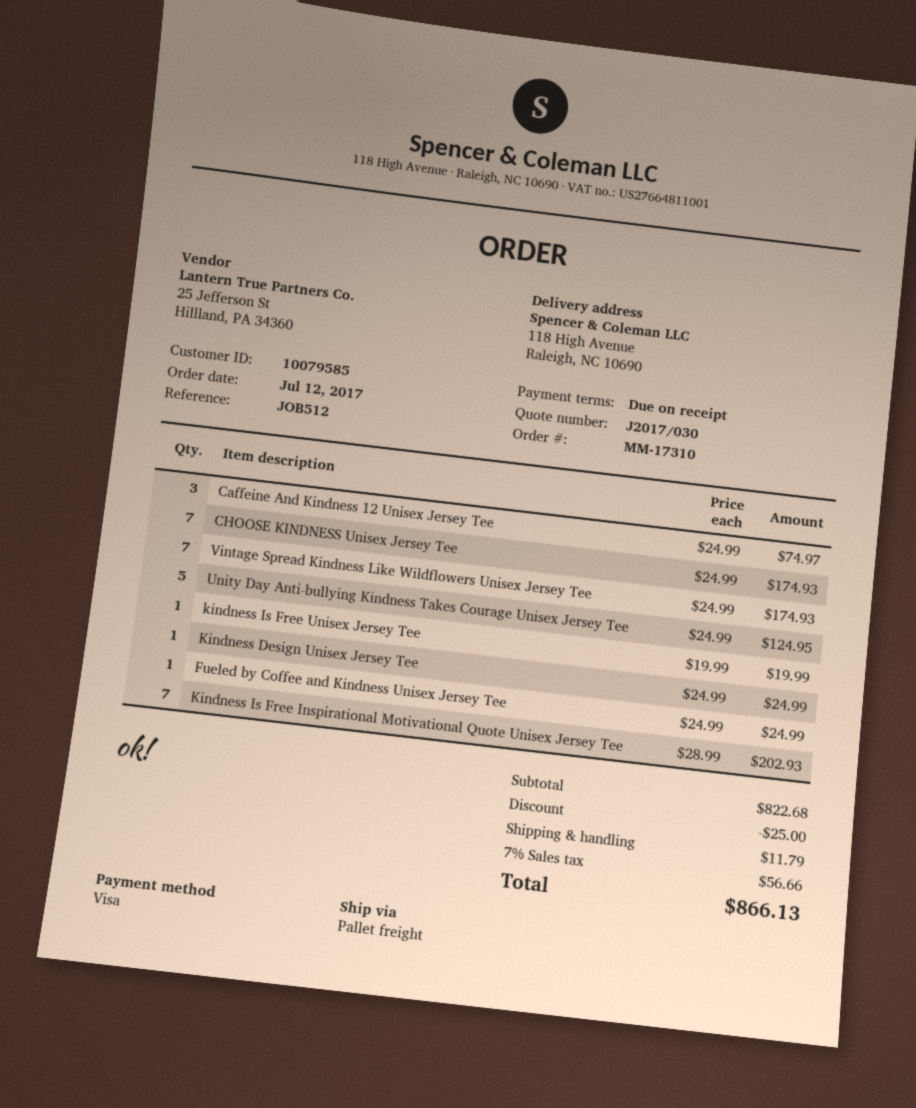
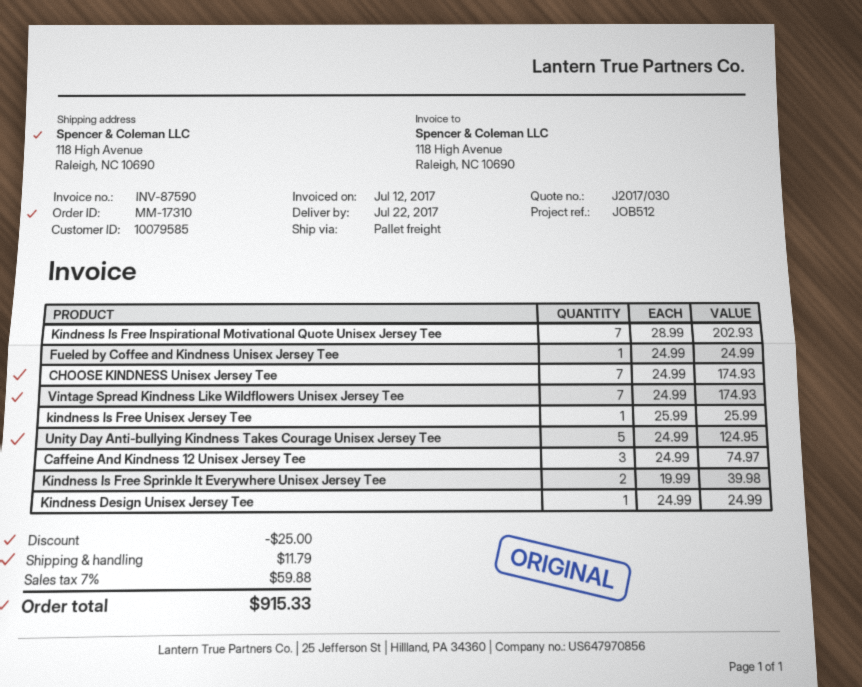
kindness Is Free Unisex Jersey Tee: 1 x 19.99 = 19.99 -> 1 x 25.99 = 25.99
Kindness Is Free Sprinkle It Everywhere Unisex Jersey Tee: none -> 2 x 19.99 = 39.98
tax: 7% = 56.66 -> 7% = 59.88
total: 866.13 -> 915.33

